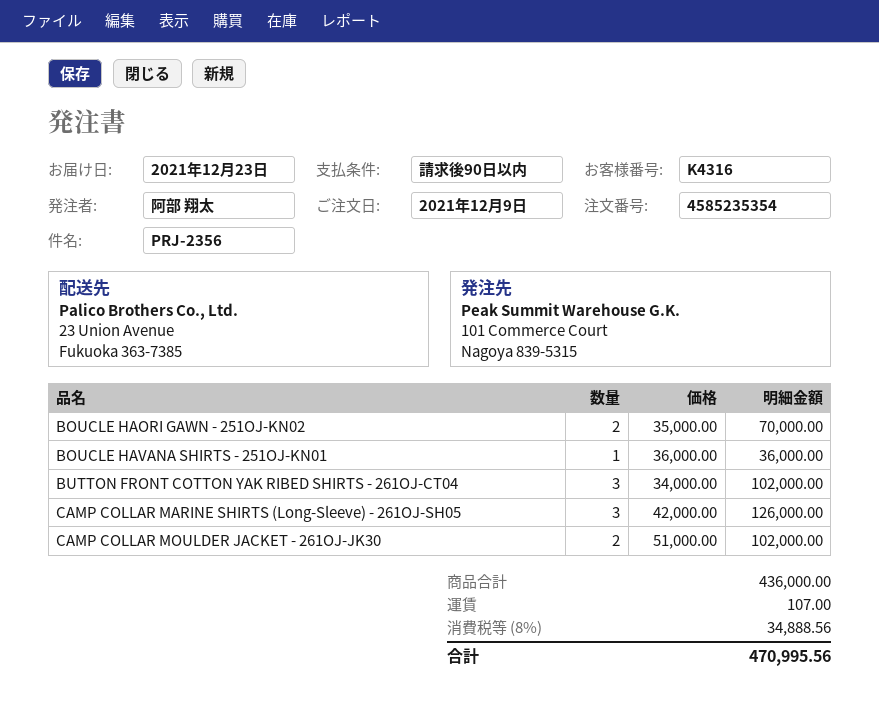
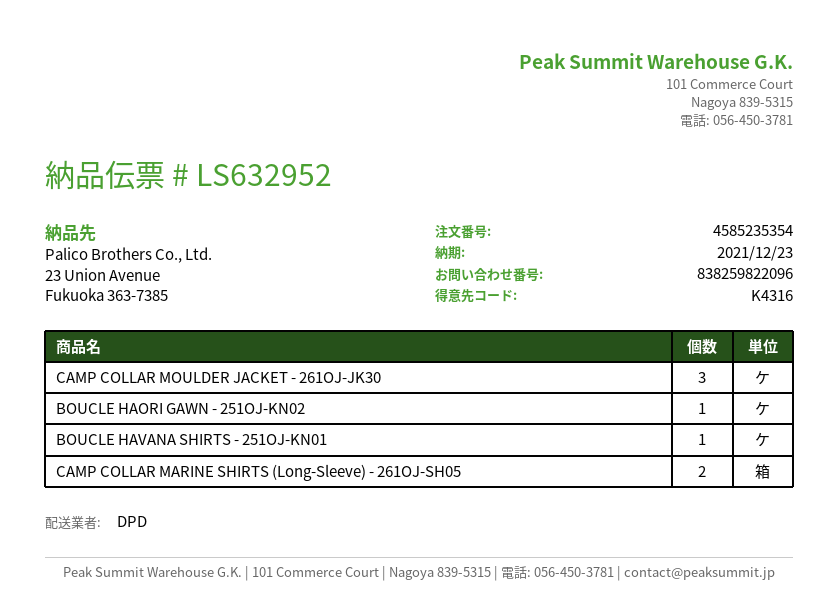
BOUCLE HAORI GAWN - 251OJ-KN02: 2 -> 1
BUTTON FRONT COTTON YAK RIBED SHIRTS - 261OJ-CT04: 3 -> none
CAMP COLLAR MARINE SHIRTS (Long-Sleeve) - 261OJ-SH05: 3 -> 2
CAMP COLLAR MOULDER JACKET - 261OJ-JK30: 2 -> 3

